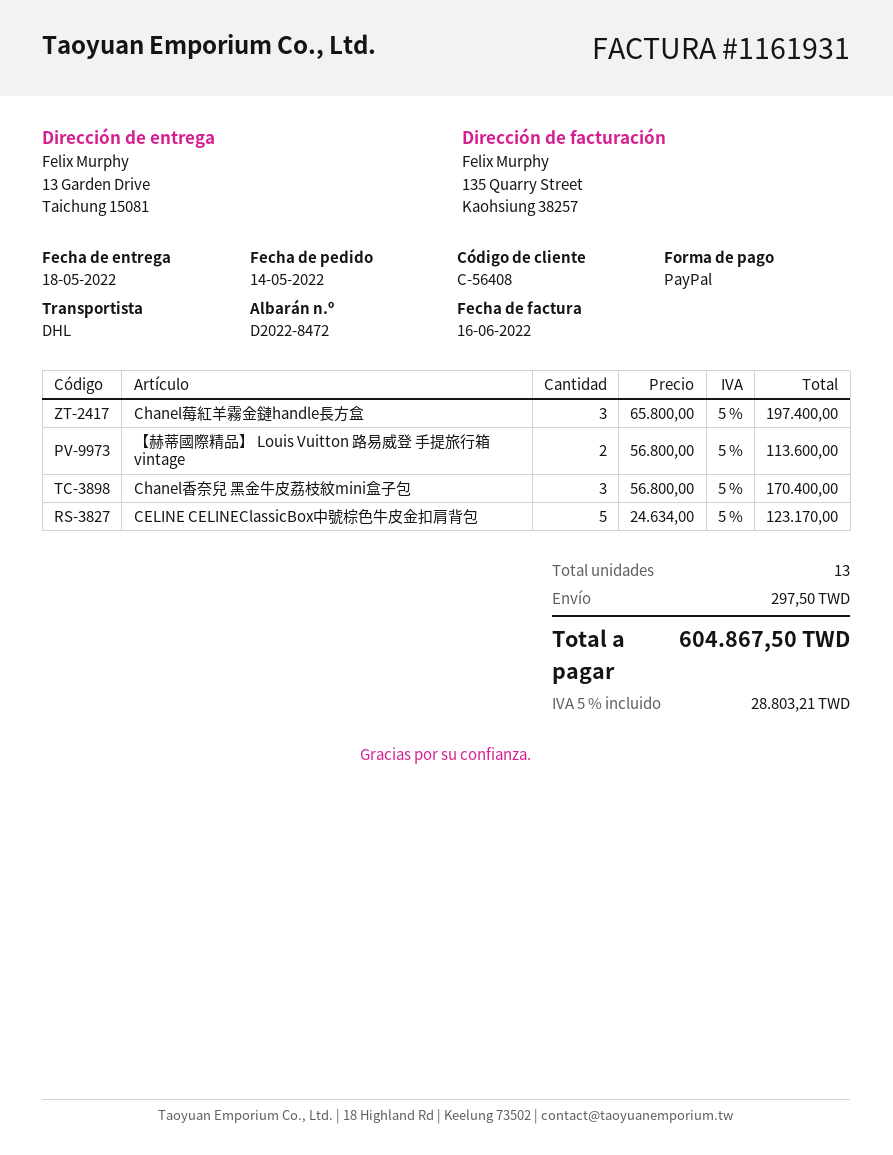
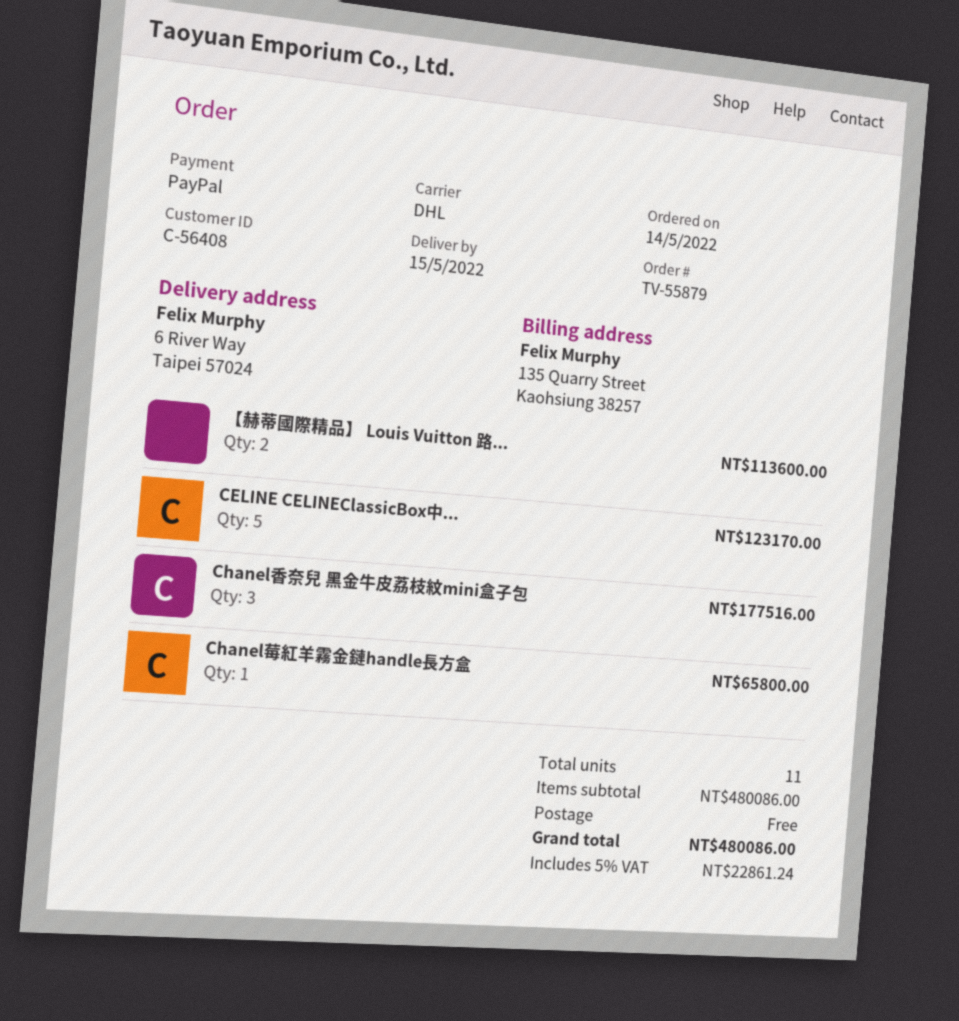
delivery date: 2022-05-18 -> 2022-05-15
ship to: 13 Garden Drive, Taichung 15081 -> 6 River Way, Taipei 57024
Chanel莓紅羊霧金鏈handle長方盒: 3 for 197400.00 -> 1 for 65800.00
Chanel香奈兒 黑金牛皮荔枝紋mini盒子包: 3 for 170400.00 -> 3 for 177516.00
total quantity: 13 -> 11
shipping: 297.50 -> 0.00
tax: 5% = 28803.21 -> 5% = 22861.24
total: 604867.50 -> 480086.00

